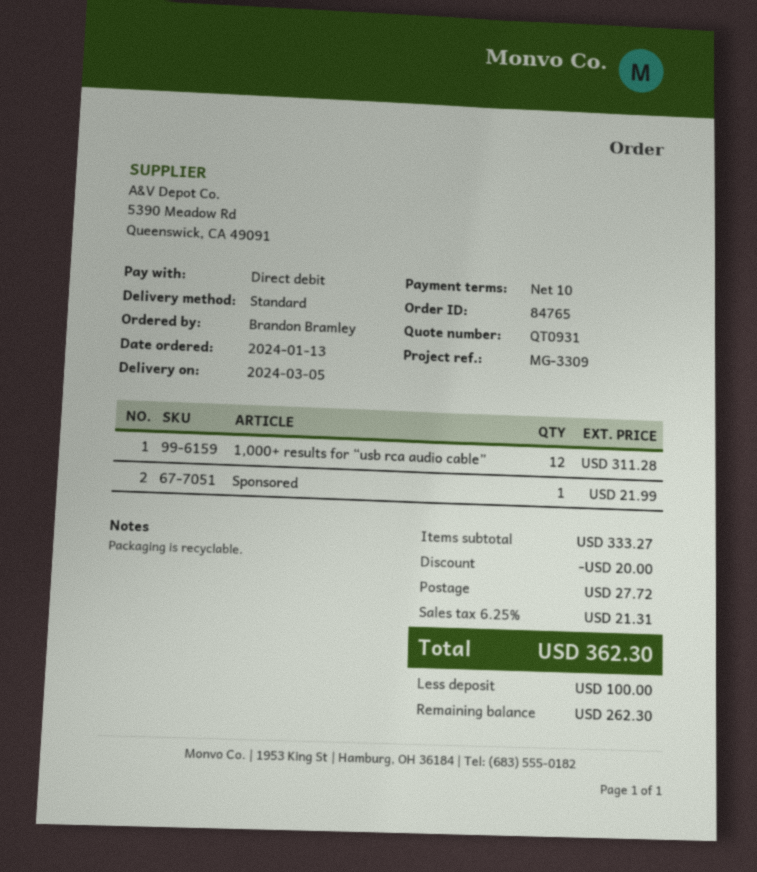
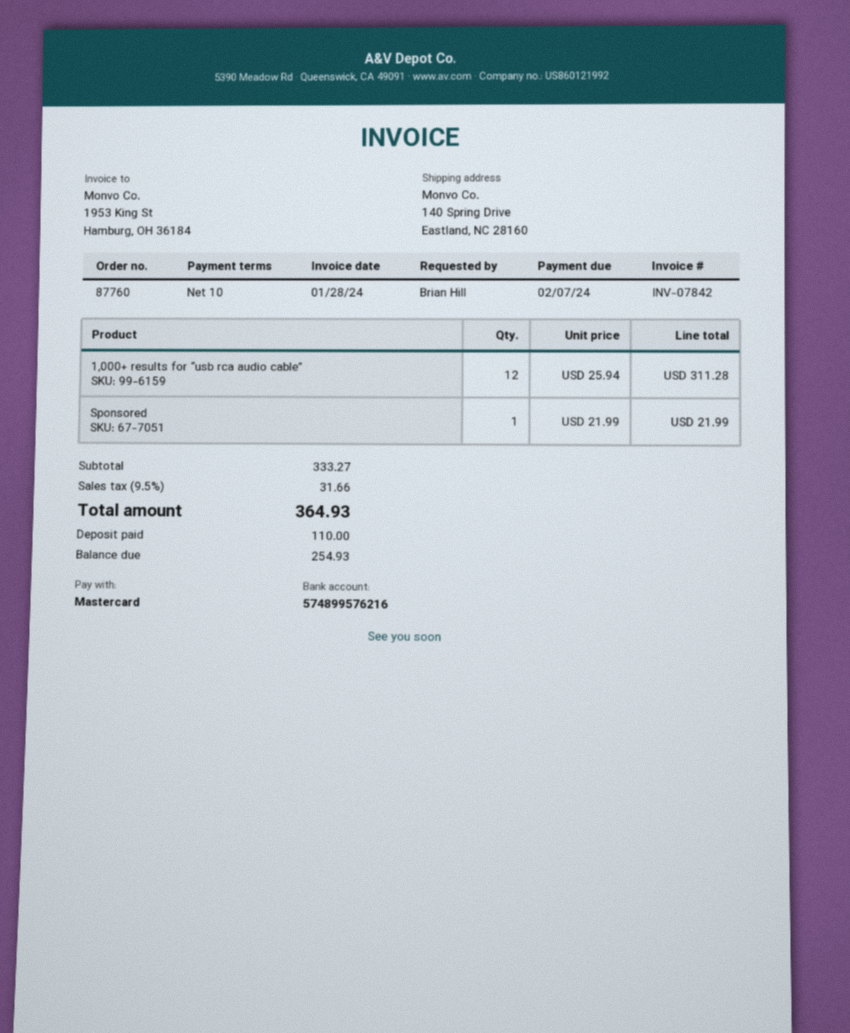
order number: 84765 -> 87760
ordered by: Brandon Bramley -> Brian Hill
payment method: direct debit -> Mastercard
discount: 20.00 -> none
shipping: 27.72 -> none
tax: 6.25% = 21.31 -> 9.5% = 31.66
total: 362.30 -> 364.93
deposit: 100.00 -> 110.00
balance: 262.30 -> 254.93

